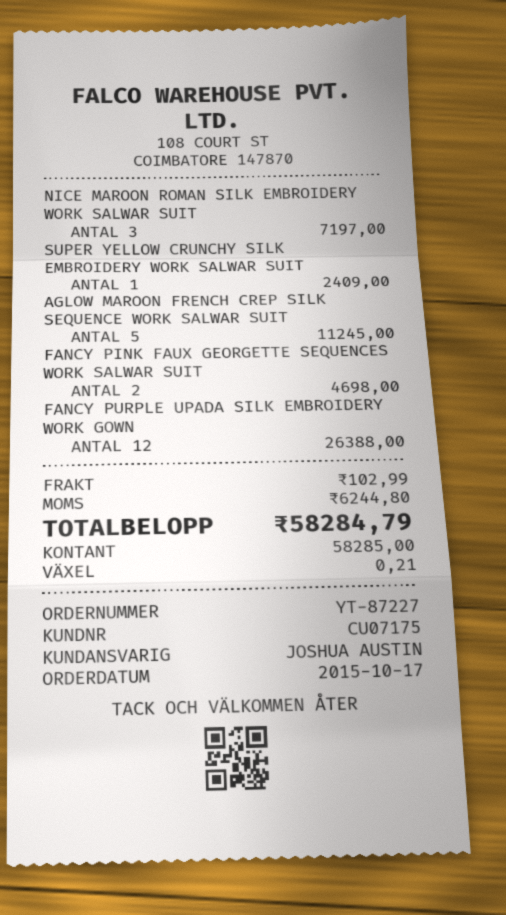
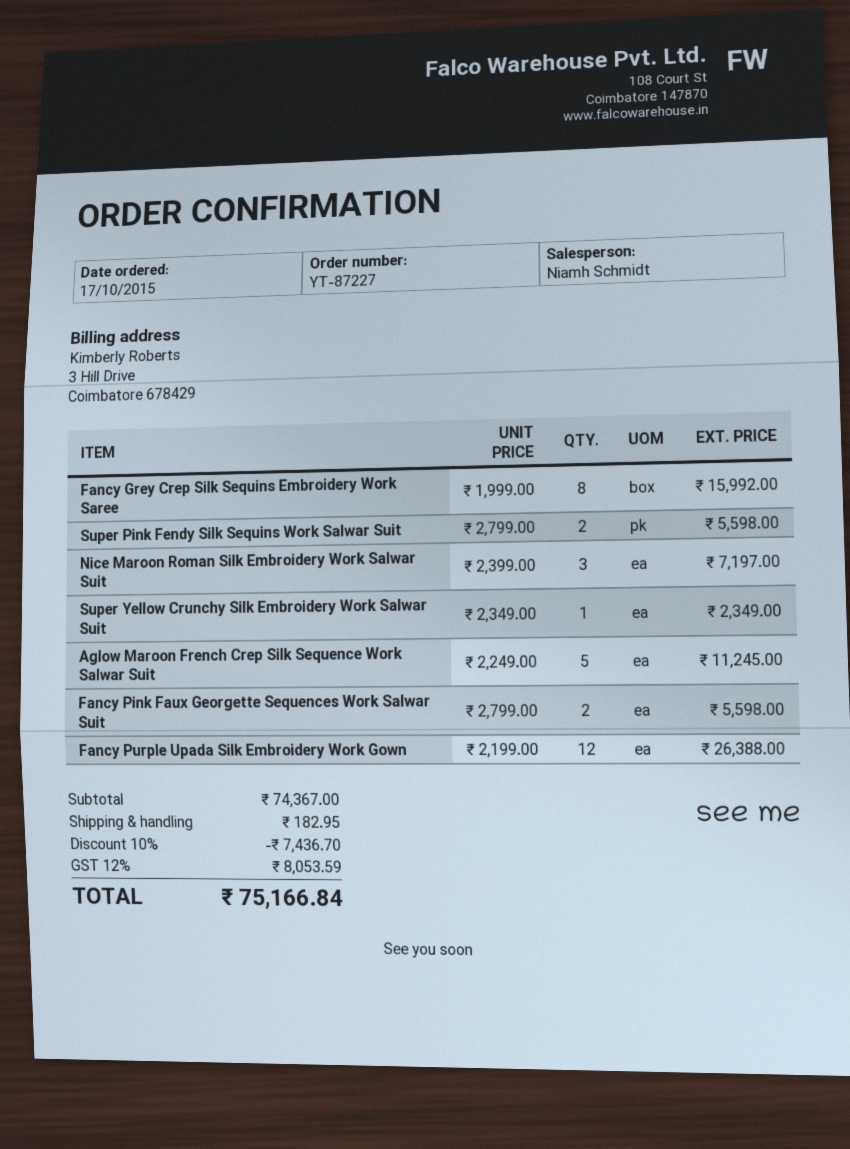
sales rep: JOSHUA AUSTIN -> Niamh Schmidt
SUPER YELLOW CRUNCHY SILK EMBROIDERY WORK SALWAR SUIT: 1 for 2409.00 -> 1 for 2349.00
FANCY PINK FAUX GEORGETTE SEQUENCES WORK SALWAR SUIT: 2 for 4698.00 -> 2 for 5598.00
Fancy Grey Crep Silk Sequins Embroidery Work Saree: none -> 8 for 15992.00
Super Pink Fendy Silk Sequins Work Salwar Suit: none -> 2 for 5598.00
discount: none -> 10% = 7436.70
shipping: 102.99 -> 182.95
tax: 6244.80 -> 8053.59
total: 58284.79 -> 75166.84

